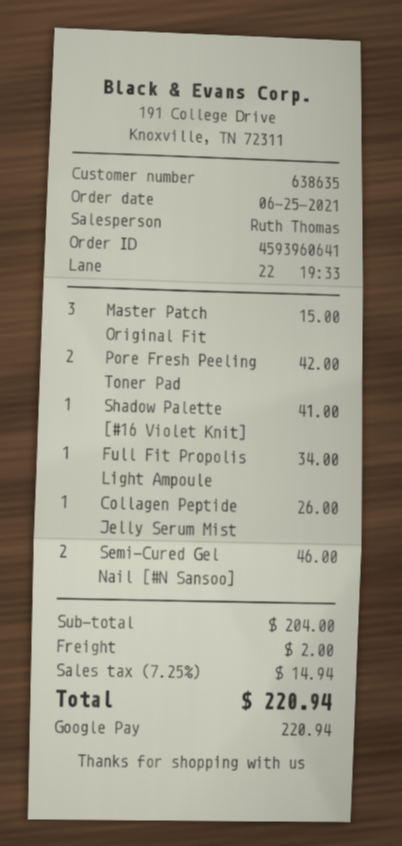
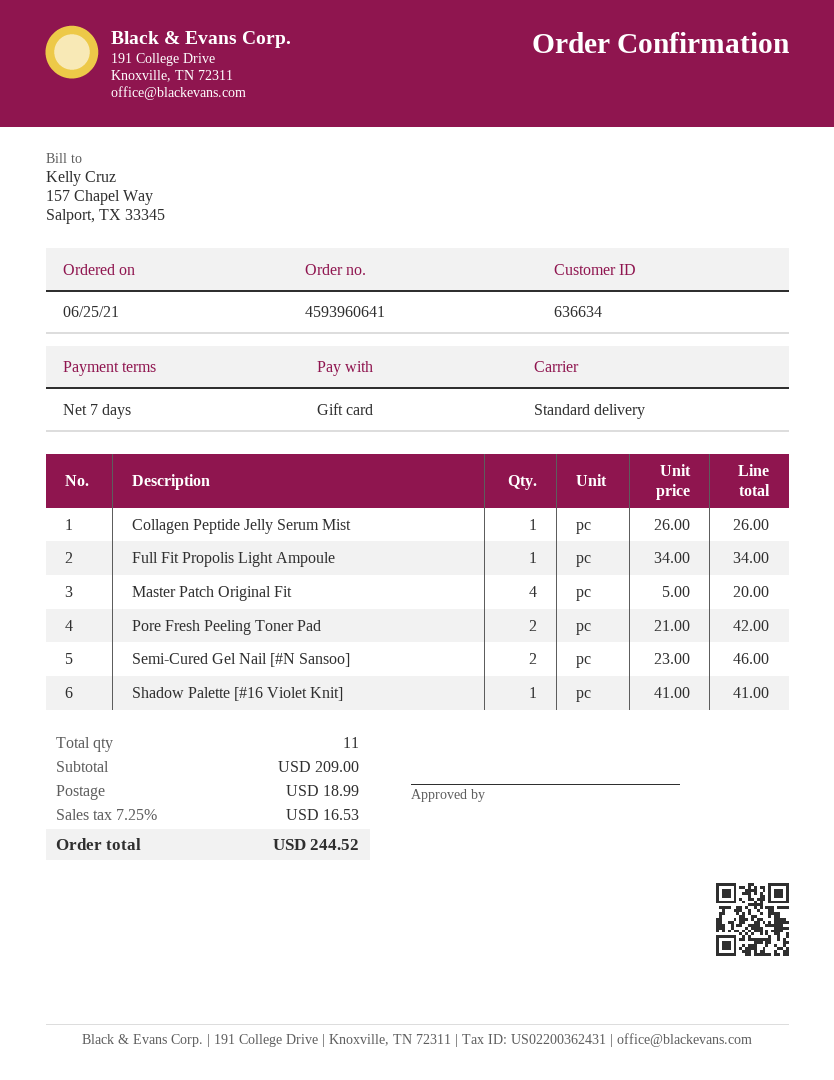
customer number: 638635 -> 636634
payment method: Google Pay -> gift card
Master Patch Original Fit: 3 for 15.00 -> 4 for 20.00
subtotal: 204.00 -> 209.00
shipping: 2.00 -> 18.99
tax: 7.25% = 14.94 -> 7.25% = 16.53
total: 220.94 -> 244.52

